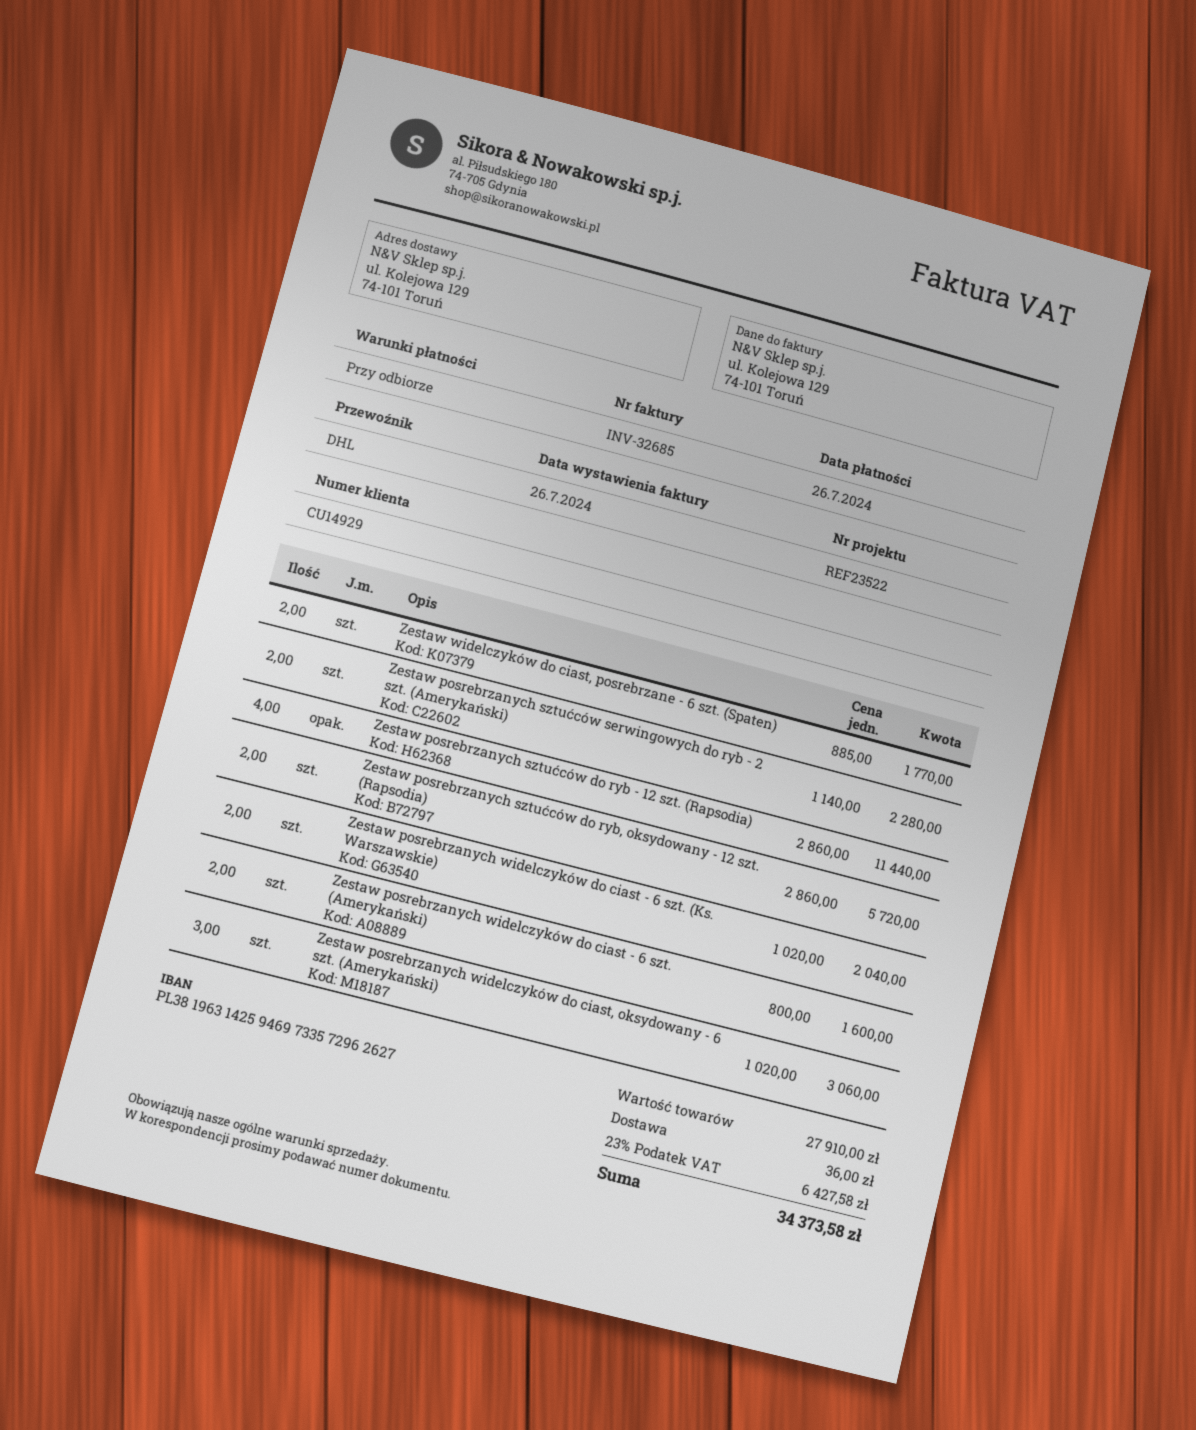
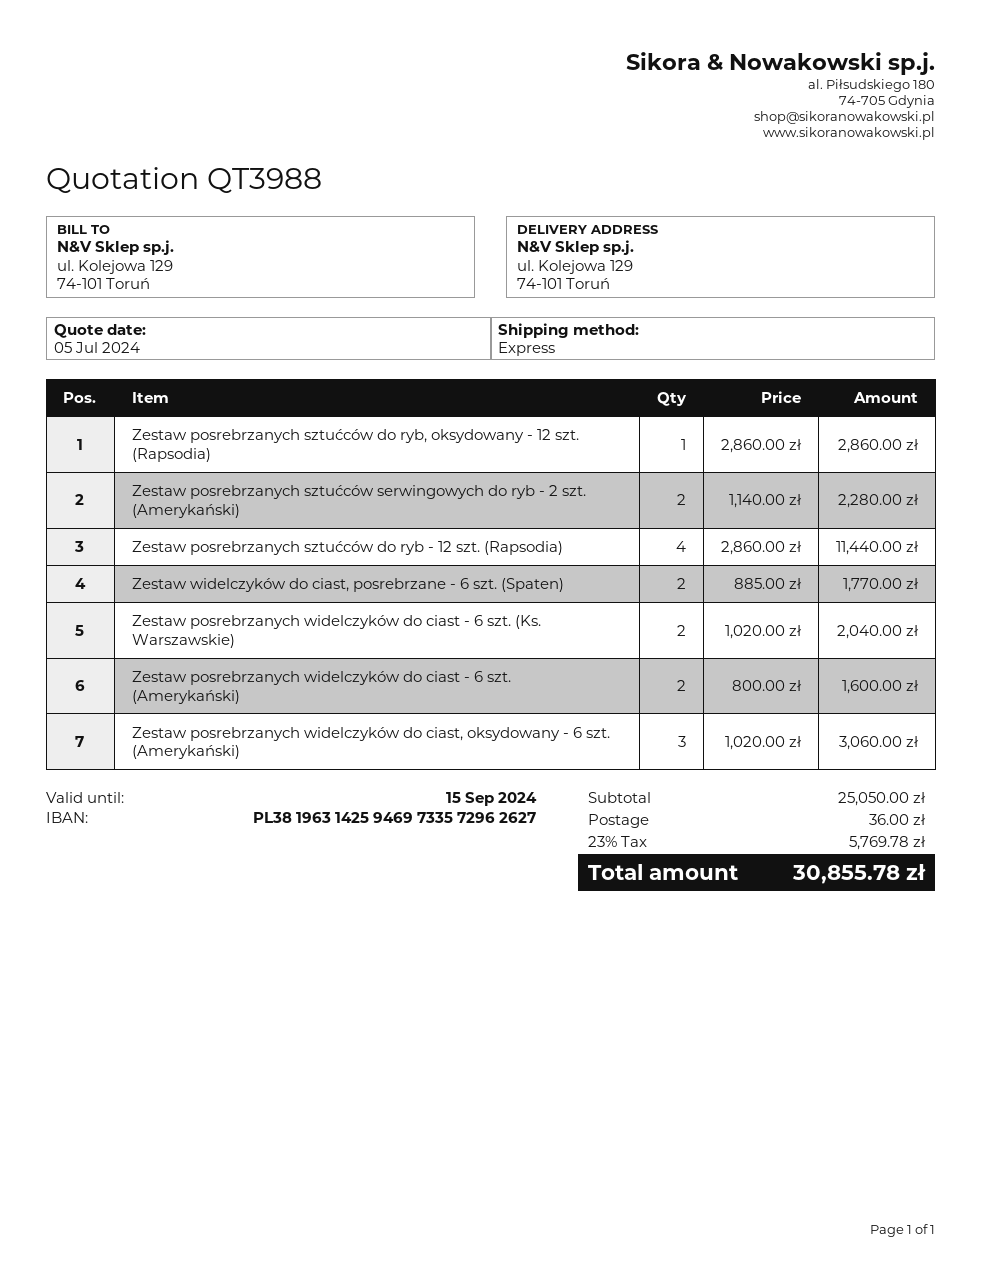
shipping method: DHL -> express
Zestaw posrebrzanych sztućców do ryb, oksydowany - 12 szt. (Rapsodia): 2 x 2860.00 = 5720.00 -> 1 x 2860.00 = 2860.00
subtotal: 27910.00 -> 25050.00
tax: 23% = 6427.58 -> 23% = 5769.78
total: 34373.58 -> 30855.78

